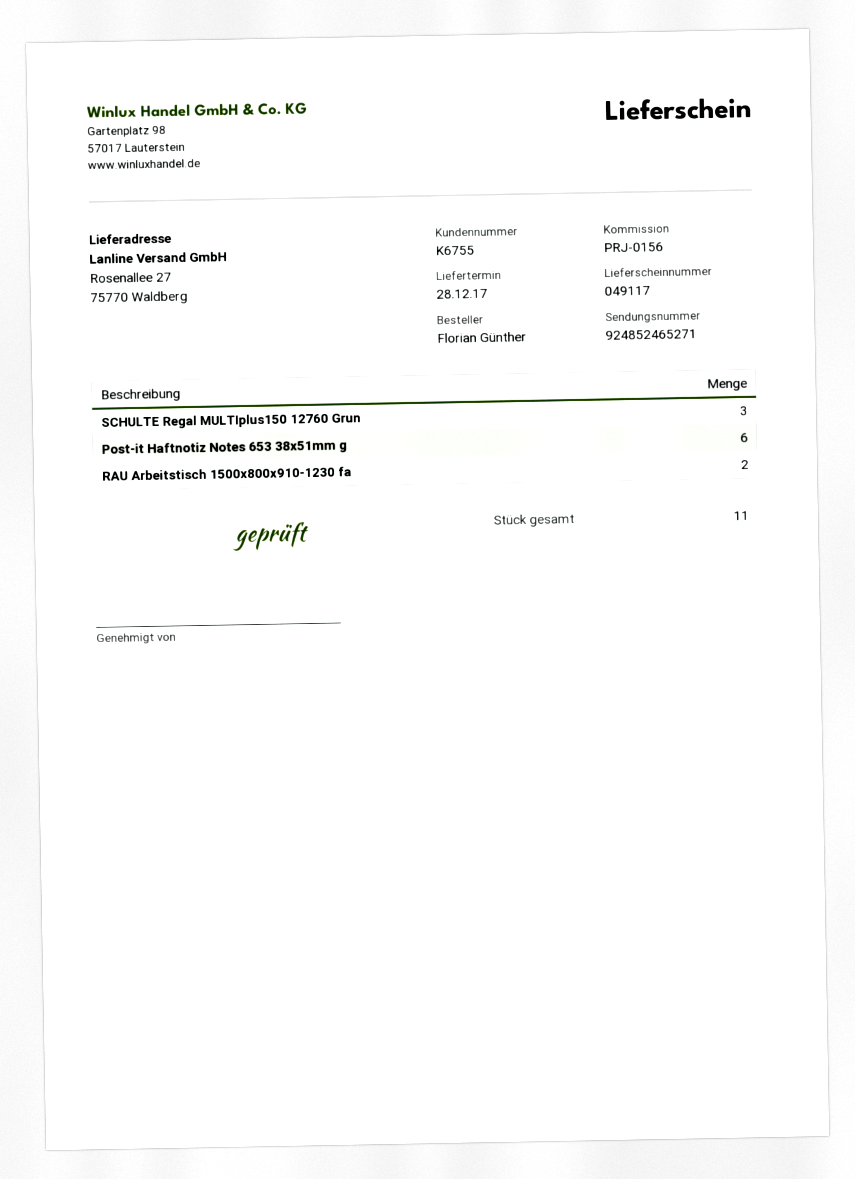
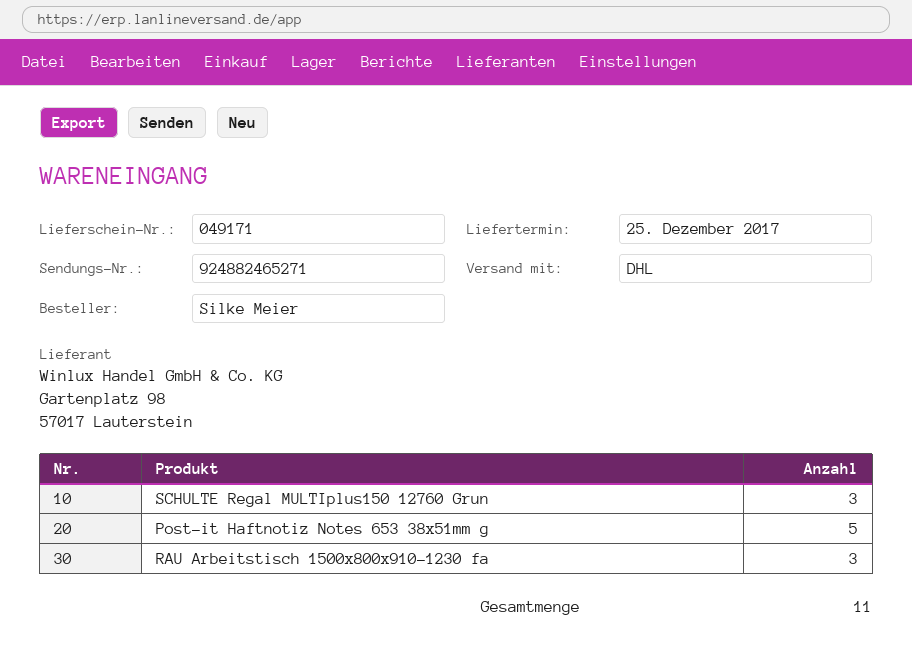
delivery note number: 049117 -> 049171
delivery date: 2017-12-28 -> 2017-12-25
ordered by: Florian Günther -> Silke Meier
tracking number: 924852465271 -> 924882465271
Post-it Haftnotiz Notes 653 38x51mm g: 6 -> 5
RAU Arbeitstisch 1500x800x910-1230 fa: 2 -> 3

